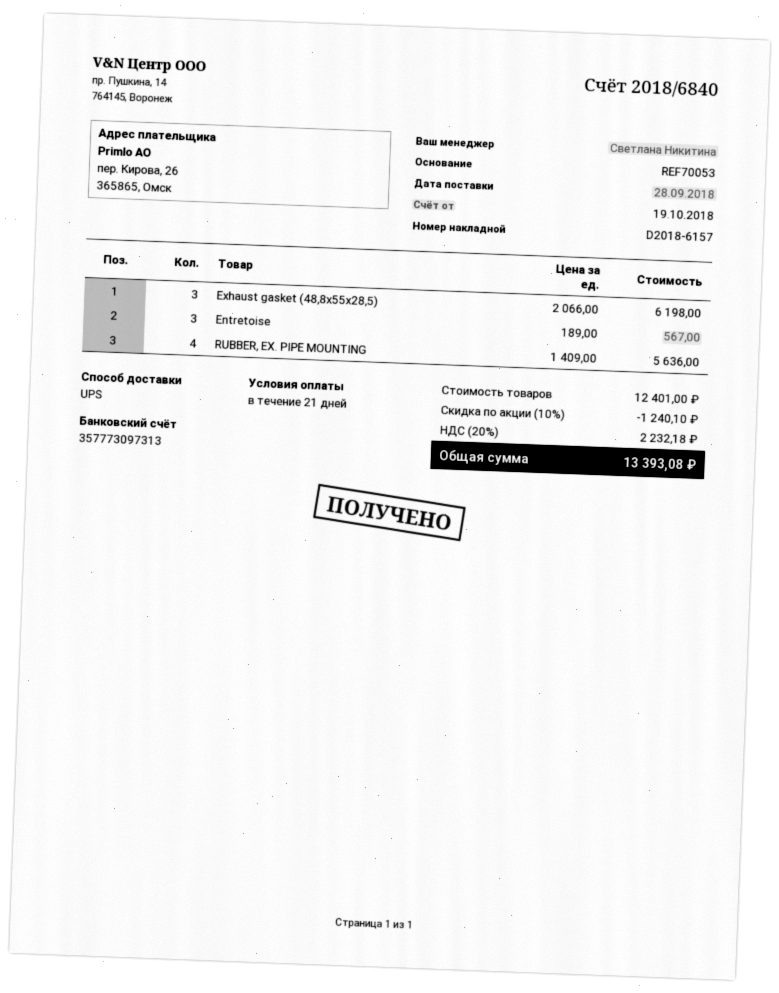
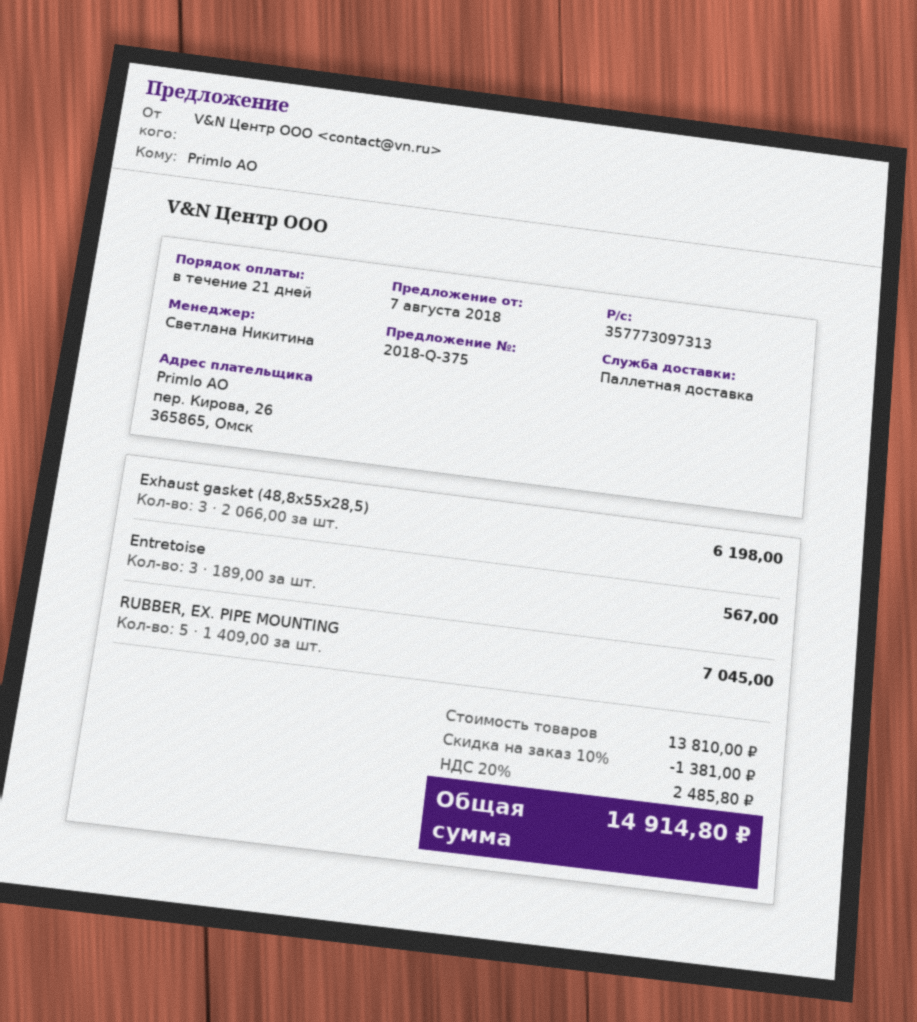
shipping method: UPS -> pallet freight
RUBBER, EX. PIPE MOUNTING: 4 x 1409.00 = 5636.00 -> 5 x 1409.00 = 7045.00
subtotal: 12401.00 -> 13810.00
discount: 10% = 1240.10 -> 10% = 1381.00
tax: 20% = 2232.18 -> 20% = 2485.80
total: 13393.08 -> 14914.80

